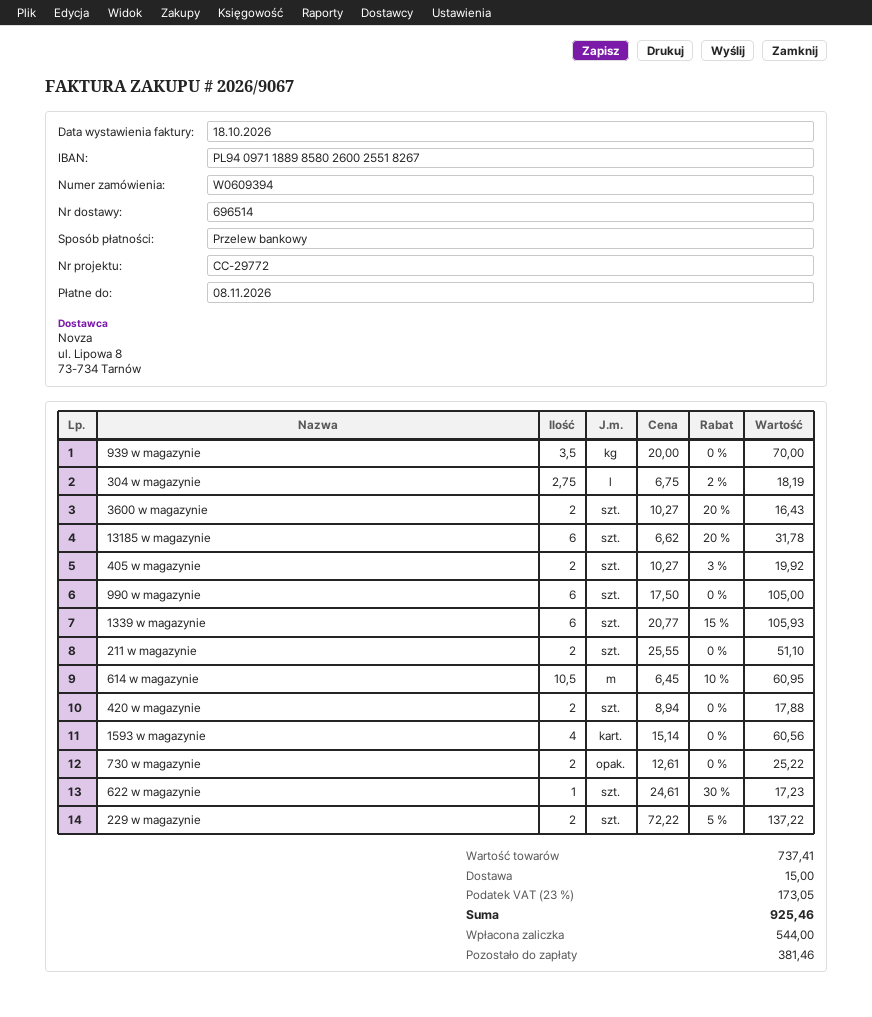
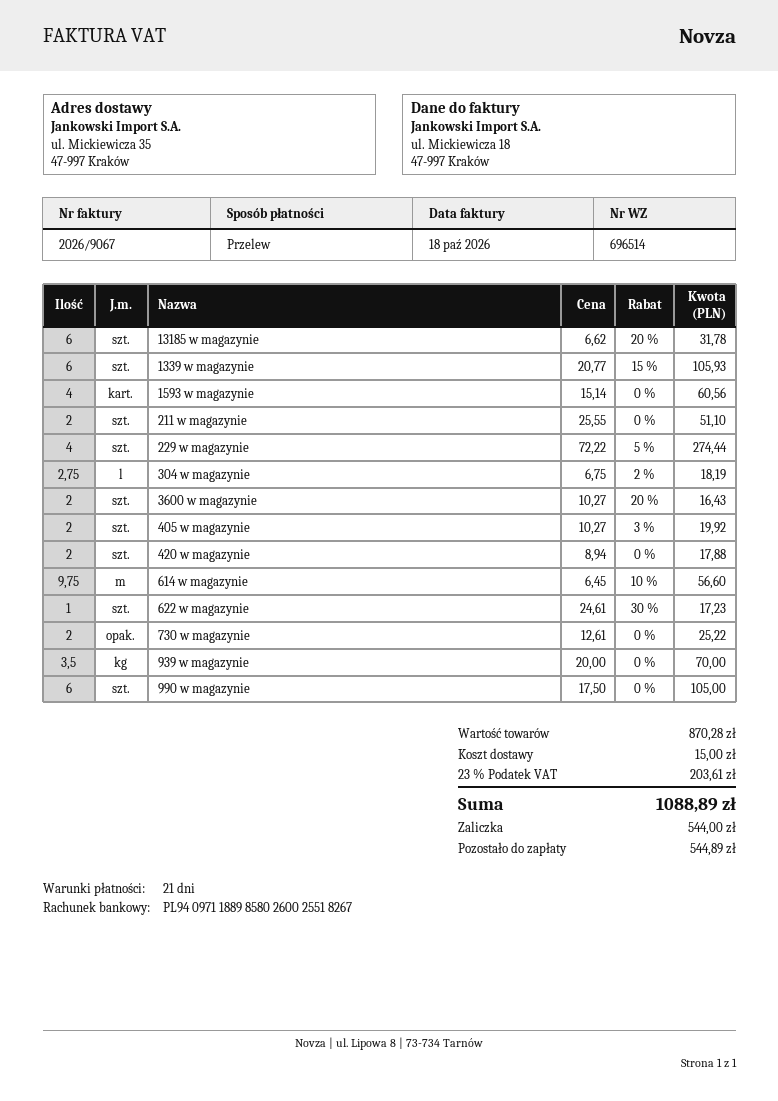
614 w magazynie: 10.5 x 6.45 - 10% = 60.95 -> 9.75 x 6.45 - 10% = 56.60
229 w magazynie: 2 x 72.22 - 5% = 137.22 -> 4 x 72.22 - 5% = 274.44
subtotal: 737.41 -> 870.28
tax: 23% = 173.05 -> 23% = 203.61
total: 925.46 -> 1088.89
balance: 381.46 -> 544.89

